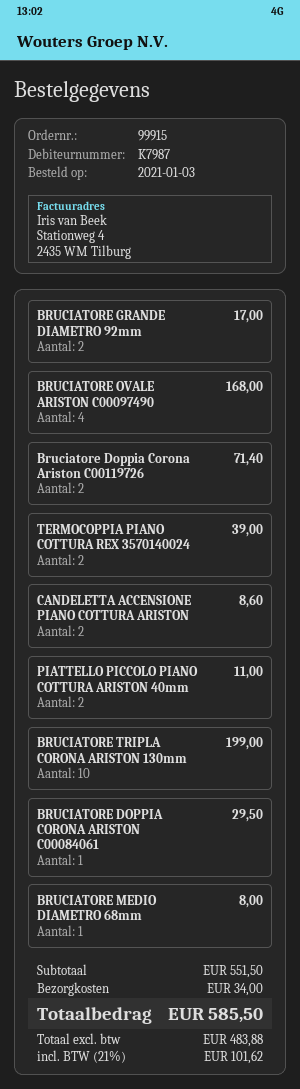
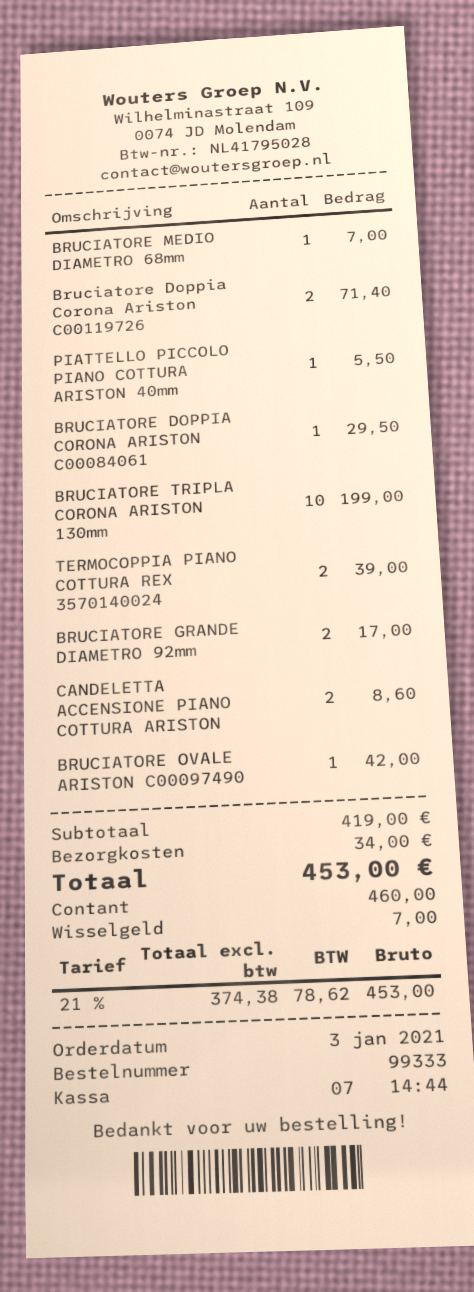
order number: 99915 -> 99333
BRUCIATORE OVALE ARISTON C00097490: 4 for 168.00 -> 1 for 42.00
PIATTELLO PICCOLO PIANO COTTURA ARISTON 40mm: 2 for 11.00 -> 1 for 5.50
BRUCIATORE MEDIO DIAMETRO 68mm: 1 for 8.00 -> 1 for 7.00
subtotal: 551.50 -> 419.00
net: 483.88 -> 374.38
tax: 21% = 101.62 -> 21% = 78.62
total: 585.50 -> 453.00

